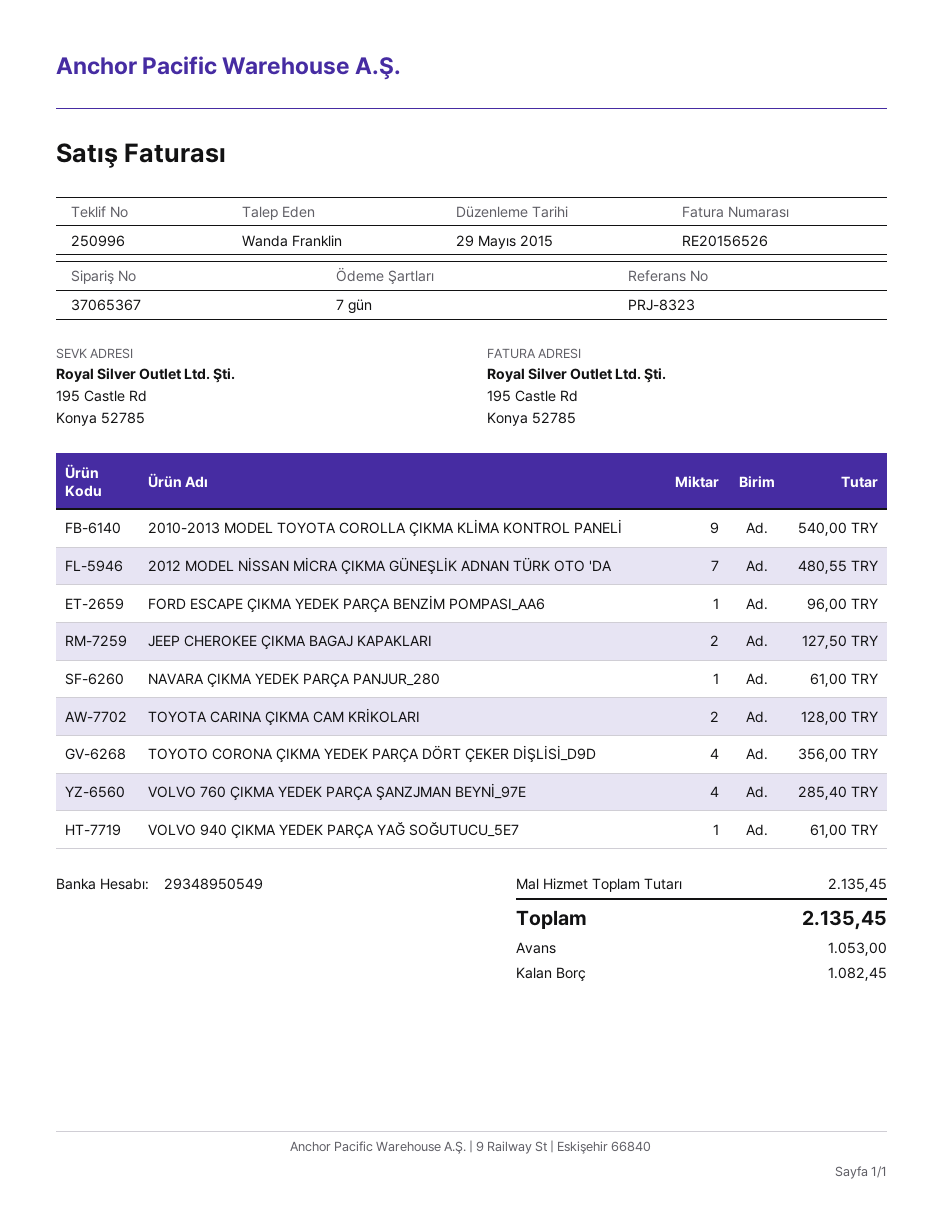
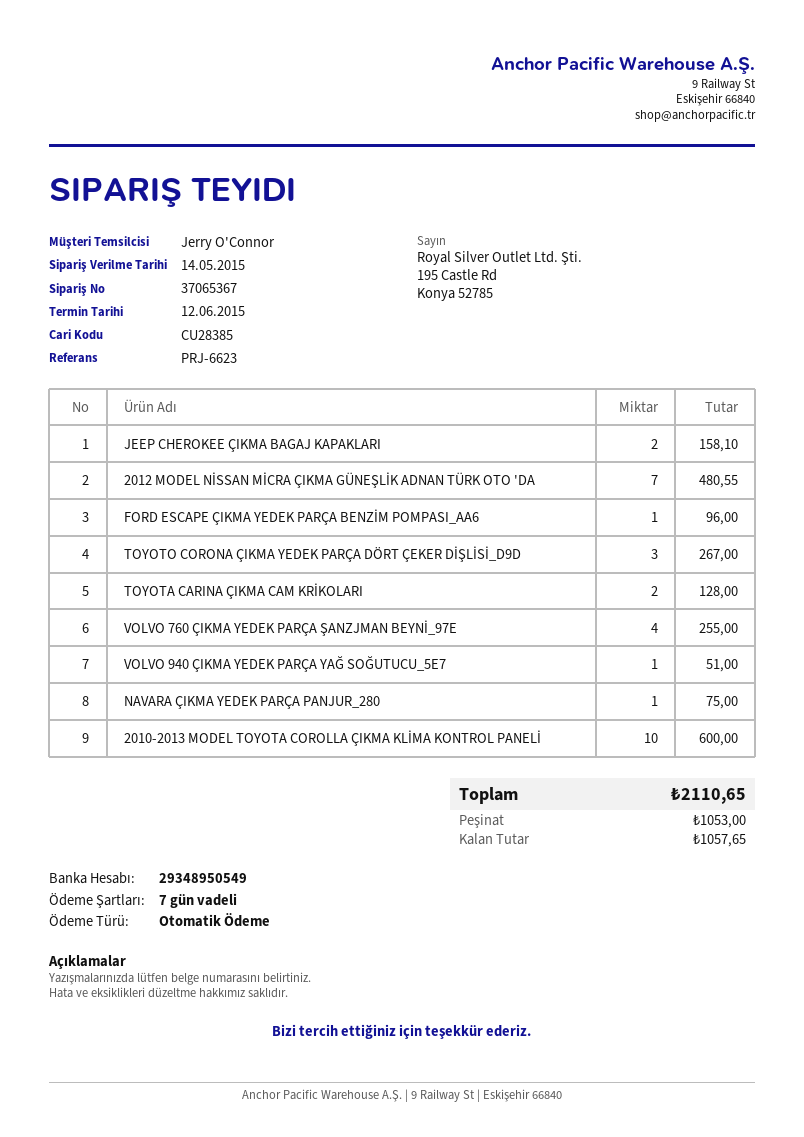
reference: PRJ-8323 -> PRJ-6623
2010-2013 MODEL TOYOTA COROLLA ÇIKMA KLİMA KONTROL PANELİ: 9 for 540.00 -> 10 for 600.00
JEEP CHEROKEE ÇIKMA BAGAJ KAPAKLARI: 2 for 127.50 -> 2 for 158.10
NAVARA ÇIKMA YEDEK PARÇA PANJUR_280: 1 for 61.00 -> 1 for 75.00
TOYOTO CORONA ÇIKMA YEDEK PARÇA DÖRT ÇEKER DİŞLİSİ_D9D: 4 for 356.00 -> 3 for 267.00
VOLVO 760 ÇIKMA YEDEK PARÇA ŞANZJMAN BEYNİ_97E: 4 for 285.40 -> 4 for 255.00
VOLVO 940 ÇIKMA YEDEK PARÇA YAĞ SOĞUTUCU_5E7: 1 for 61.00 -> 1 for 51.00
total: 2135.45 -> 2110.65
balance: 1082.45 -> 1057.65

